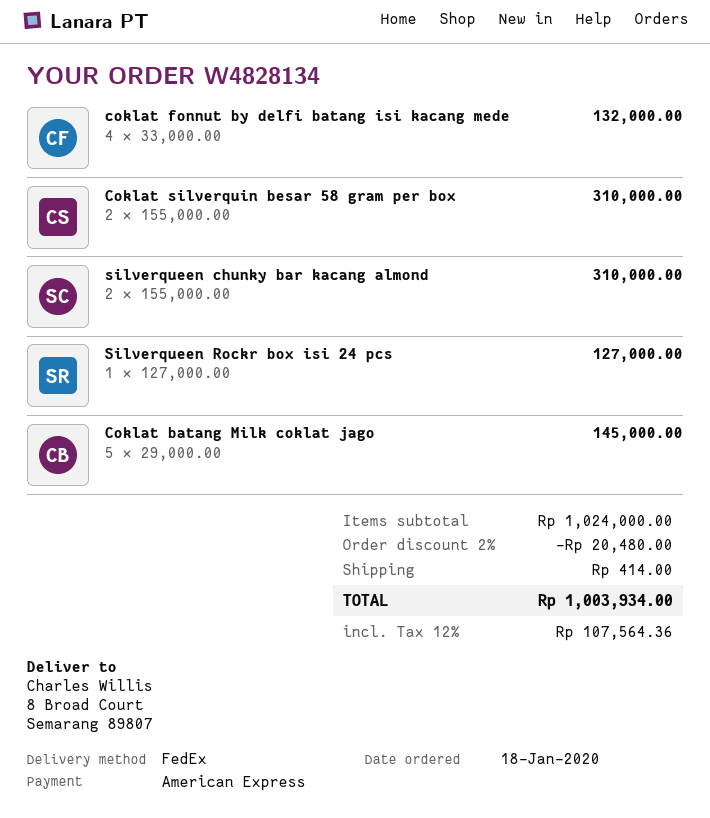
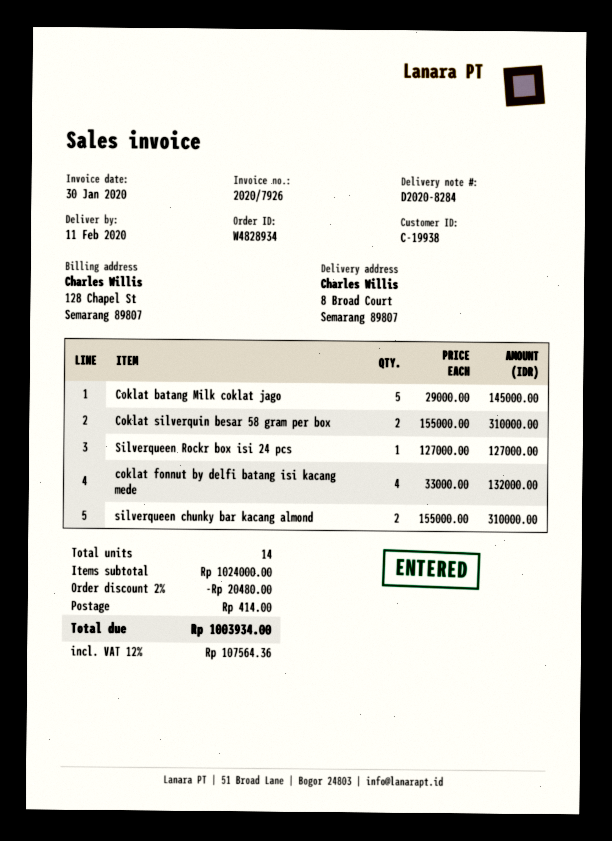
order number: W4828134 -> W4828934

